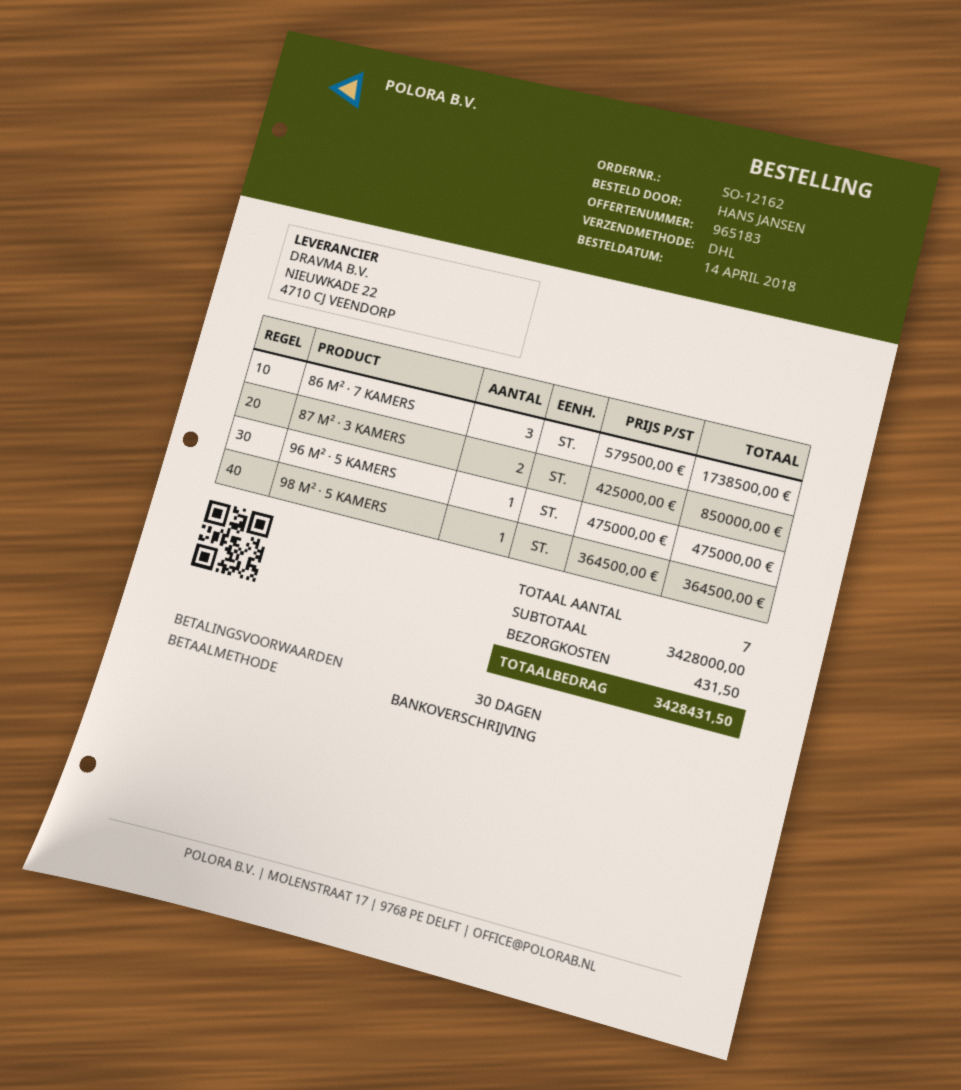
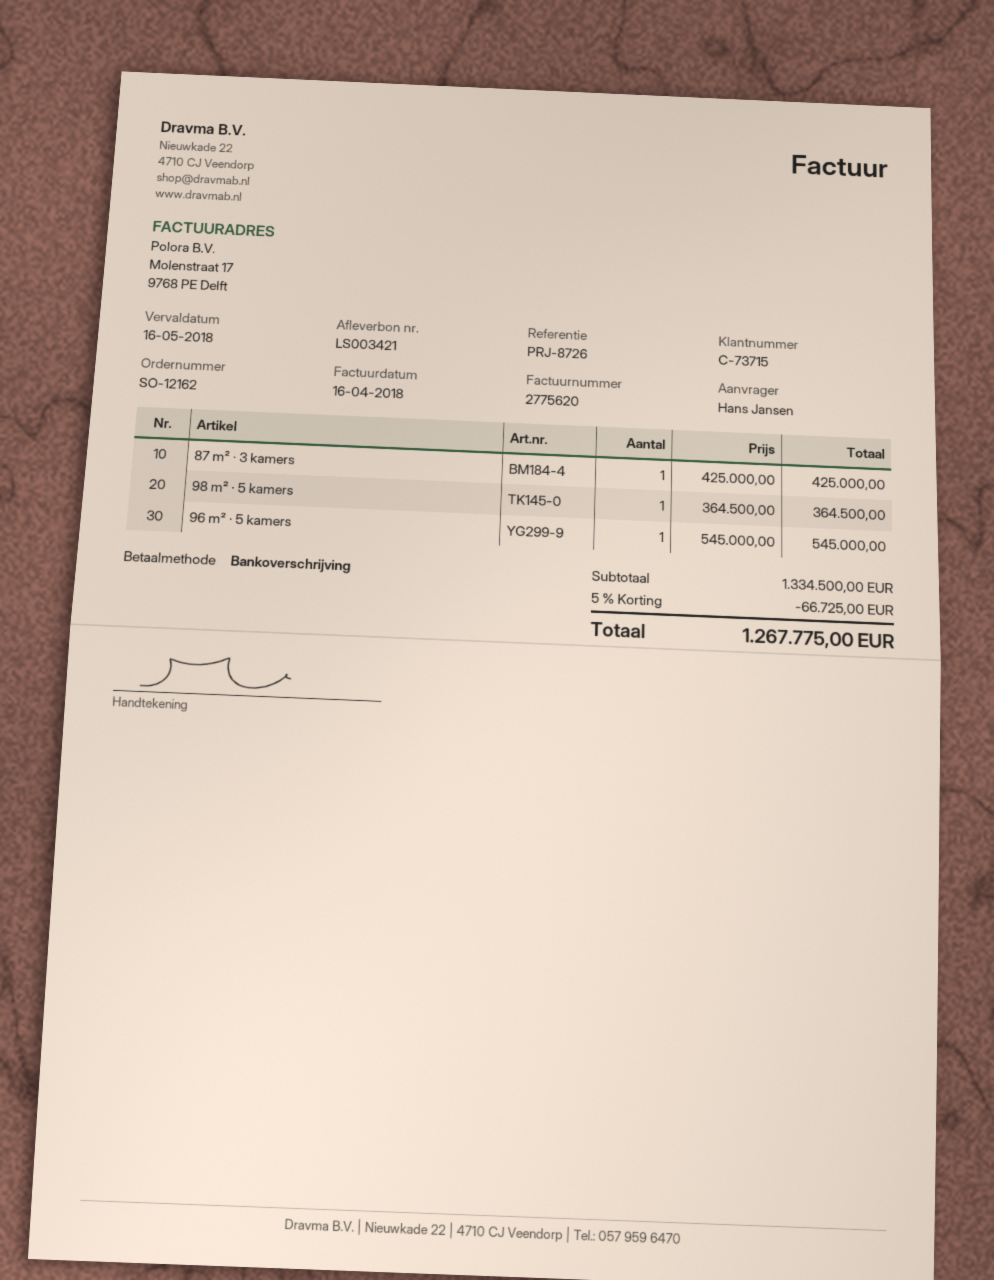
86 M² · 7 KAMERS: 3 x 579500.00 = 1738500.00 -> none
87 M² · 3 KAMERS: 2 x 425000.00 = 850000.00 -> 1 x 425000.00 = 425000.00
96 M² · 5 KAMERS: 1 x 475000.00 = 475000.00 -> 1 x 545000.00 = 545000.00
subtotal: 3428000.00 -> 1334500.00
discount: none -> 5% = 66725.00
shipping: 431.50 -> none
total: 3428431.50 -> 1267775.00

